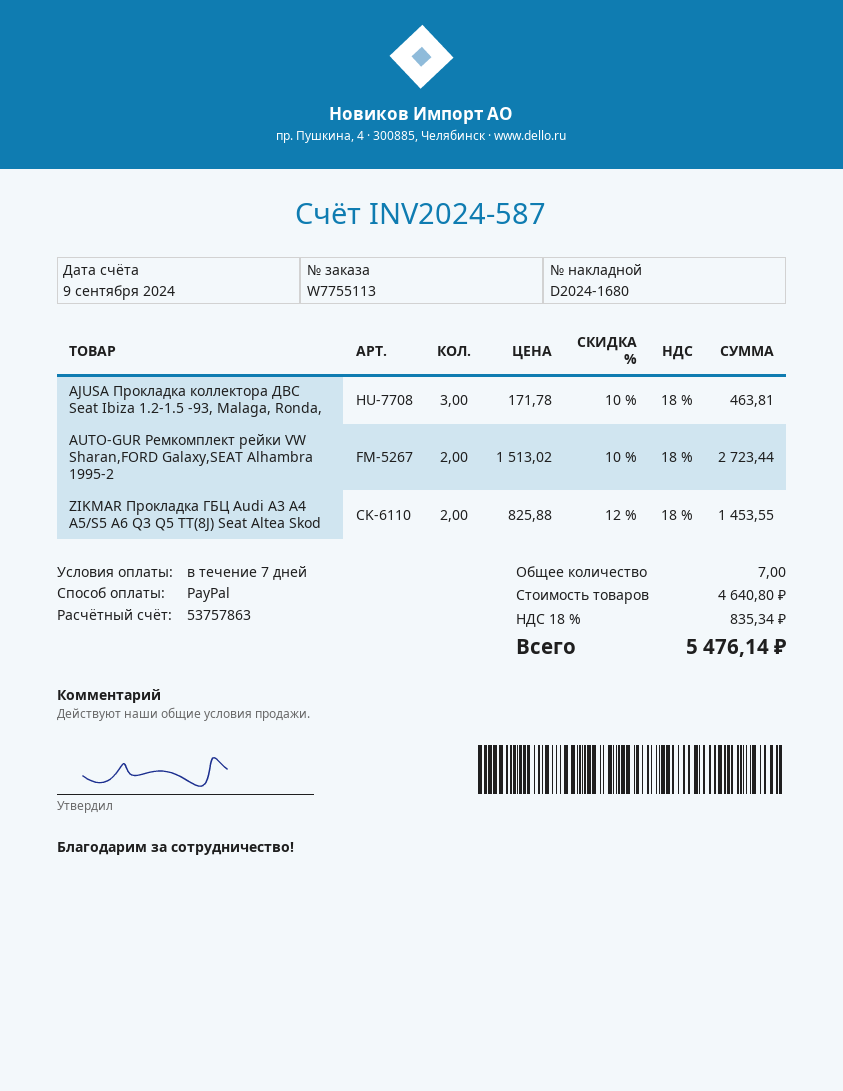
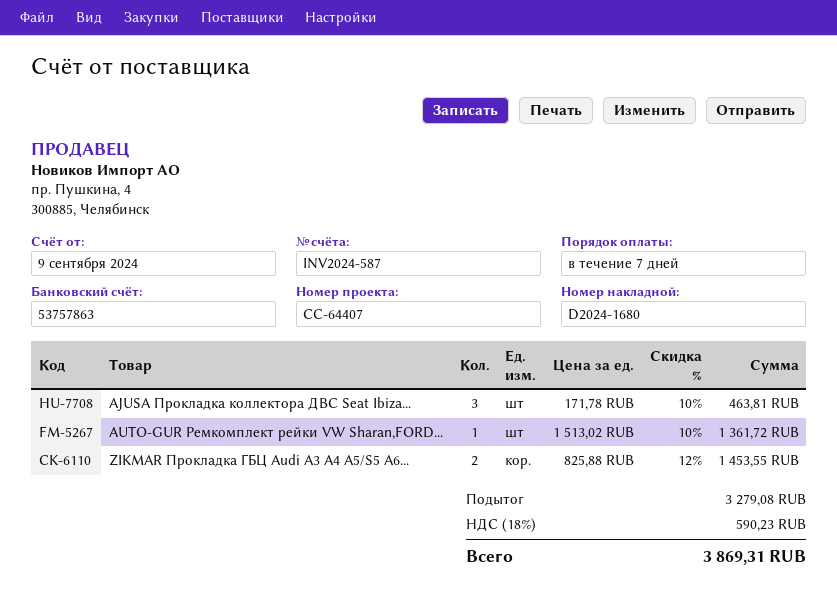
AUTO-GUR Ремкомплект рейки VW Sharan,FORD Galaxy,SEAT Alhambra 1995-2: 2 x 1513.02 - 10% = 2723.44 -> 1 x 1513.02 - 10% = 1361.72
subtotal: 4640.80 -> 3279.08
tax: 18% = 835.34 -> 18% = 590.23
total: 5476.14 -> 3869.31

